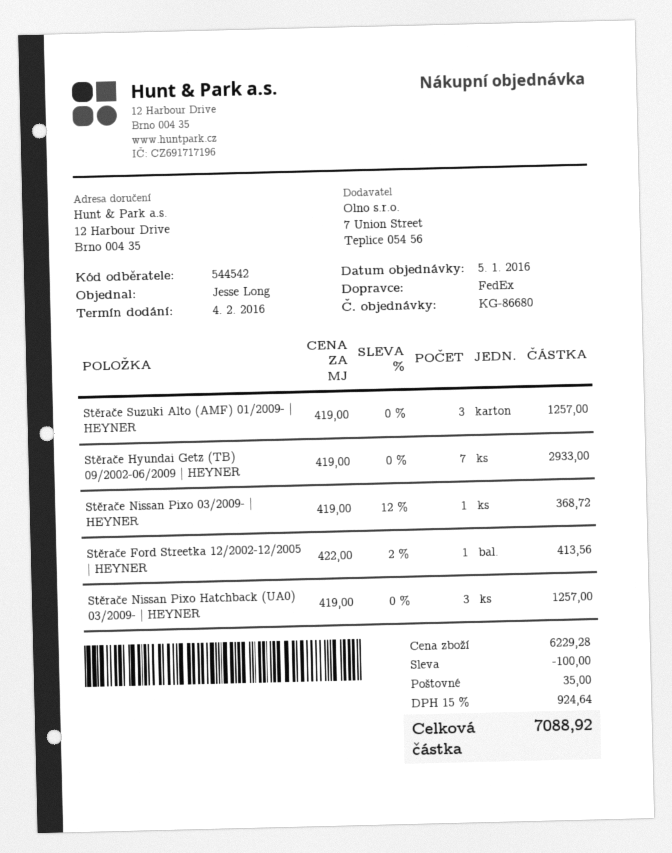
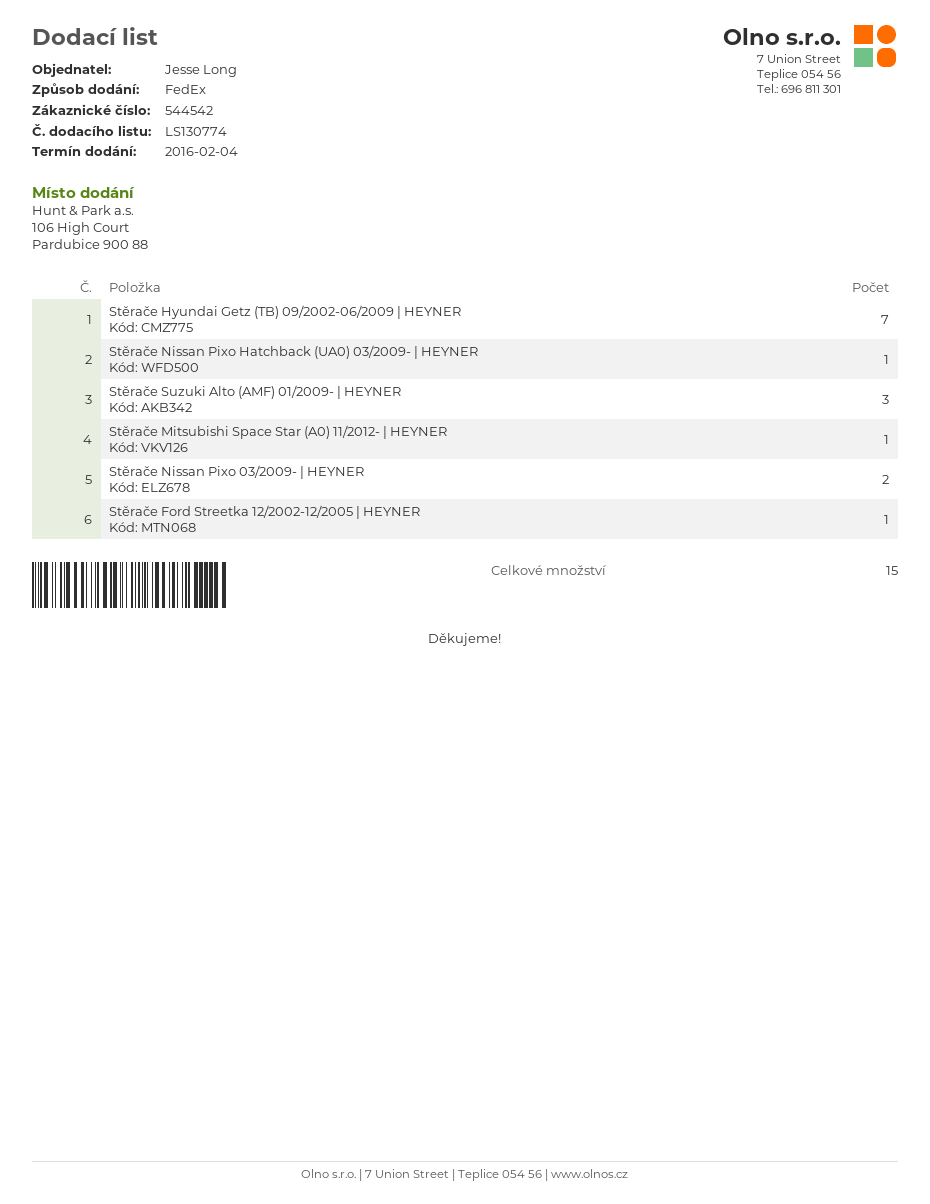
ship to: 12 Harbour Drive, Brno 004 35 -> 106 High Court, Pardubice 900 88
Stěrače Nissan Pixo 03/2009- | HEYNER: 1 -> 2
Stěrače Nissan Pixo Hatchback (UA0) 03/2009- | HEYNER: 3 -> 1
Stěrače Mitsubishi Space Star (A0) 11/2012- | HEYNER: none -> 1

